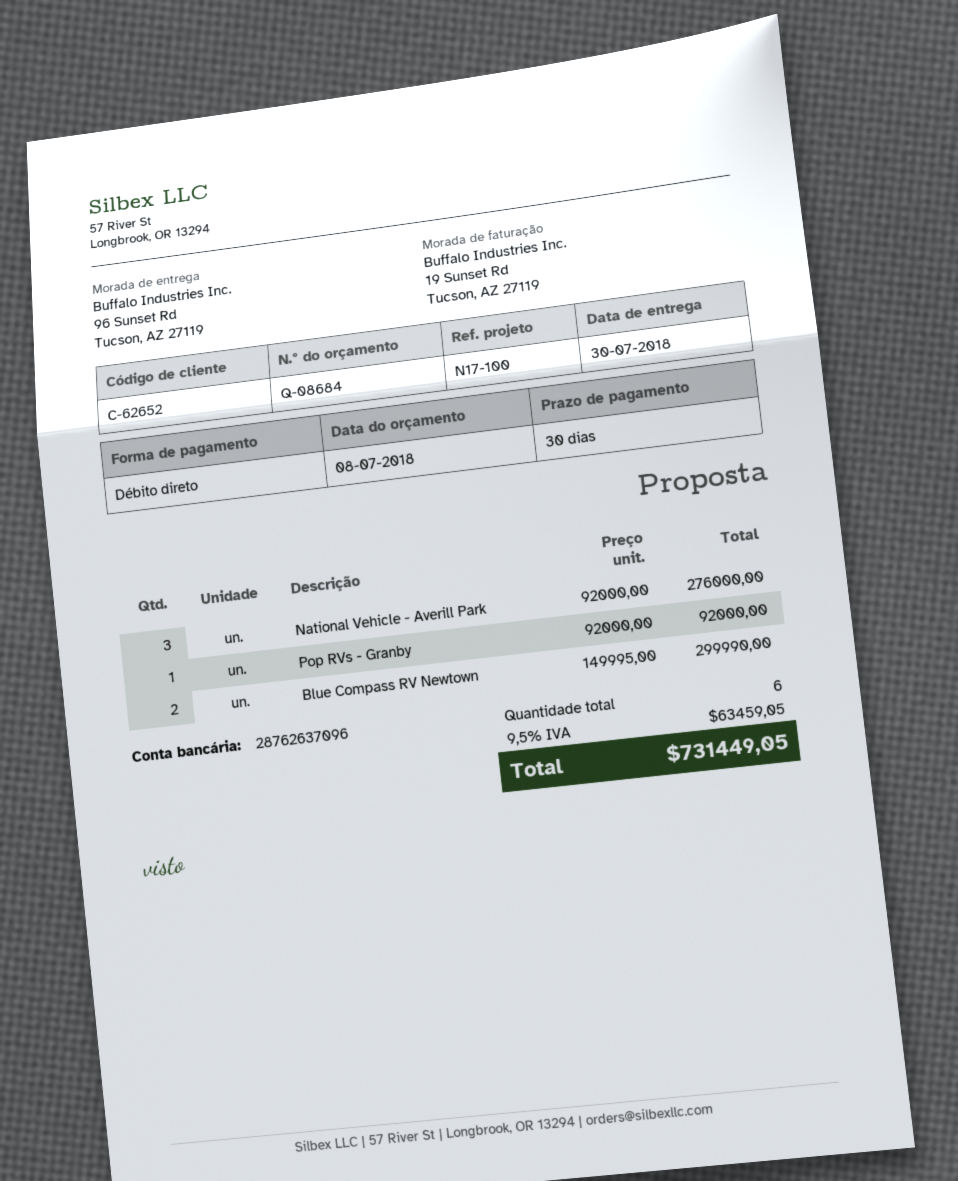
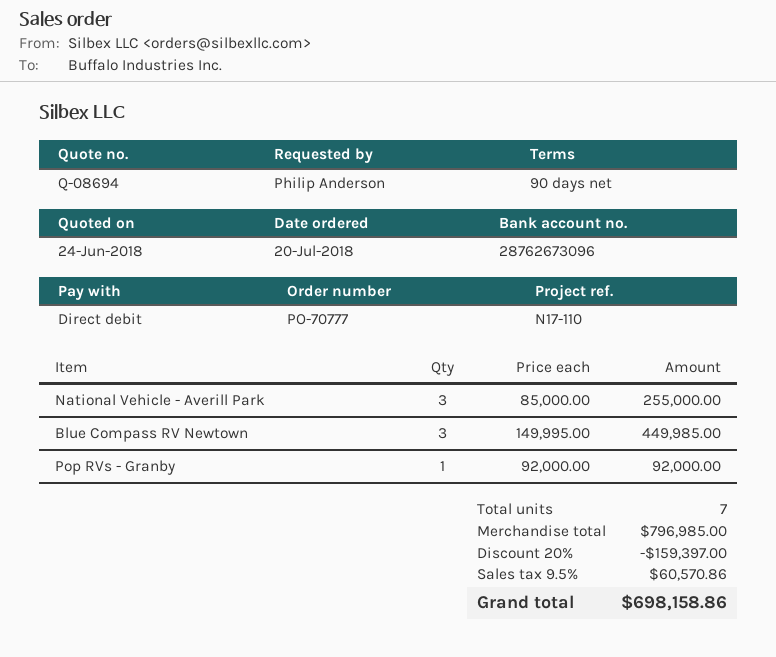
quote number: Q-08684 -> Q-08694
quote date: 2018-07-08 -> 2018-06-24
payment terms: 30 days -> 90 days
reference: N17-100 -> N17-110
bank account: 28762637096 -> 28762673096
National Vehicle - Averill Park: 3 x 92000.00 = 276000.00 -> 3 x 85000.00 = 255000.00
Blue Compass RV Newtown: 2 x 149995.00 = 299990.00 -> 3 x 149995.00 = 449985.00
total quantity: 6 -> 7
discount: none -> 20% = 159397.00
tax: 9.5% = 63459.05 -> 9.5% = 60570.86
total: 731449.05 -> 698158.86

